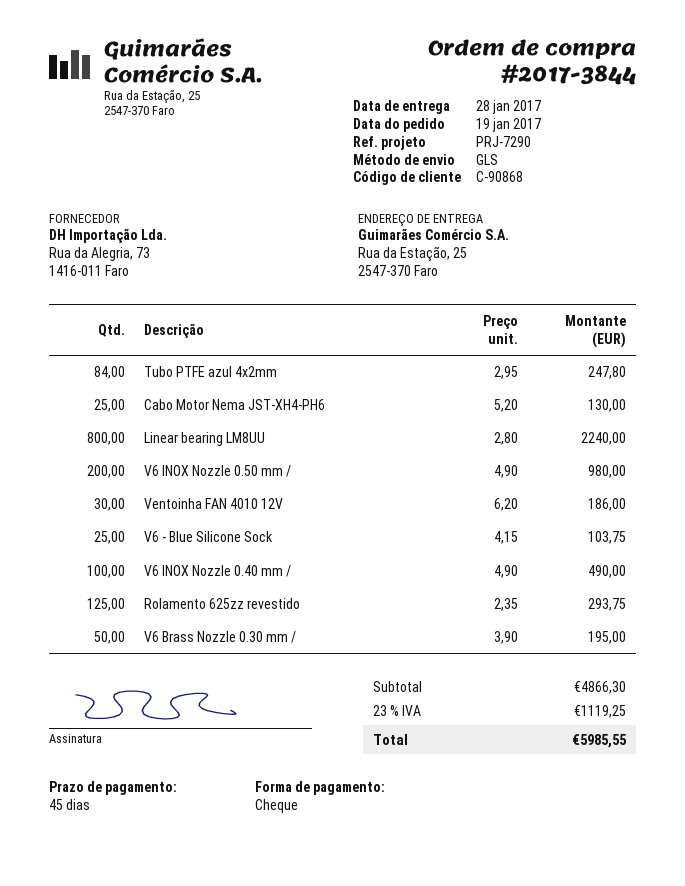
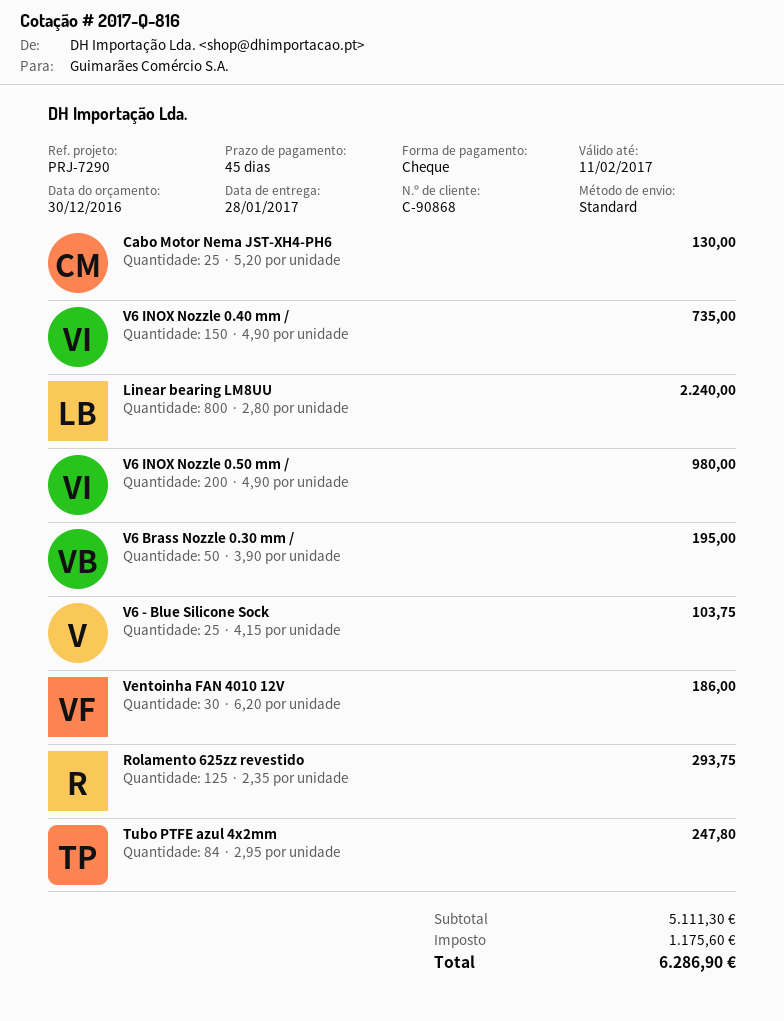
shipping method: GLS -> standard
V6 INOX Nozzle 0.40 mm /: 100 x 4.90 = 490.00 -> 150 x 4.90 = 735.00
subtotal: 4866.30 -> 5111.30
tax: 1119.25 -> 1175.60
total: 5985.55 -> 6286.90

